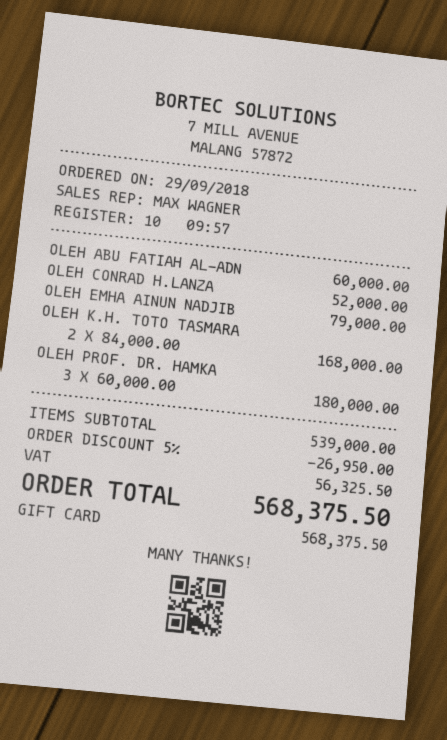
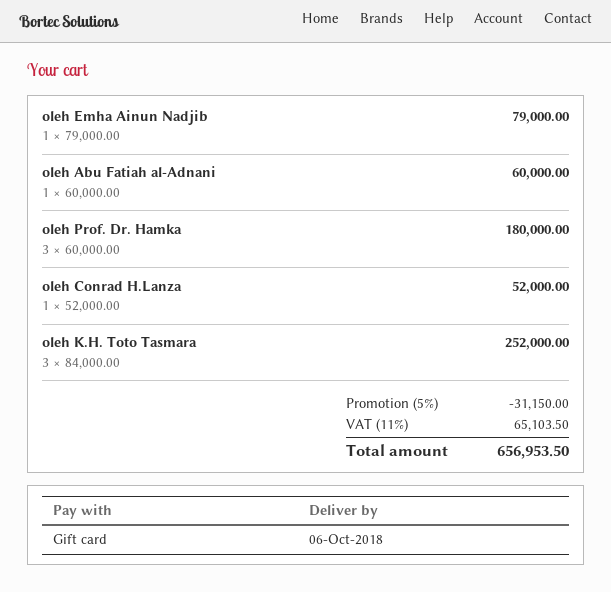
OLEH K.H. TOTO TASMARA: 2 x 84000.00 = 168000.00 -> 3 x 84000.00 = 252000.00
discount: 5% = 26950.00 -> 5% = 31150.00
tax: 56325.50 -> 65103.50
total: 568375.50 -> 656953.50

